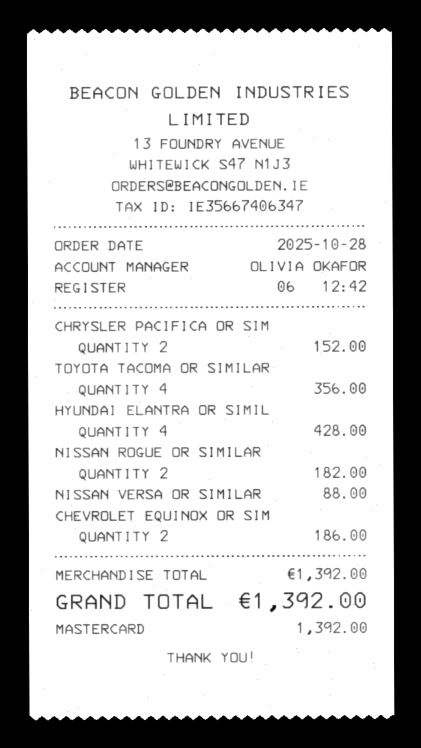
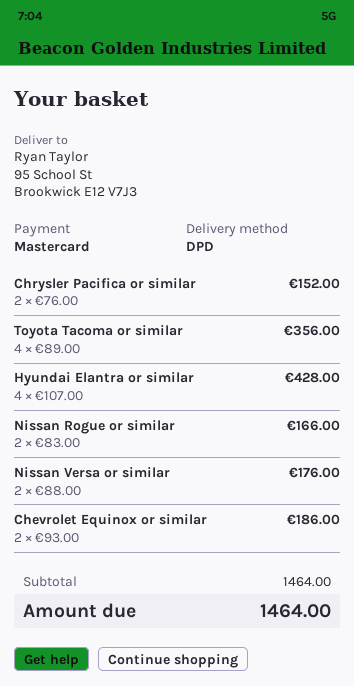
NISSAN ROGUE OR SIMILAR: 2 for 182.00 -> 2 for 166.00
NISSAN VERSA OR SIMILAR: 1 for 88.00 -> 2 for 176.00
subtotal: 1392.00 -> 1464.00
total: 1392.00 -> 1464.00

